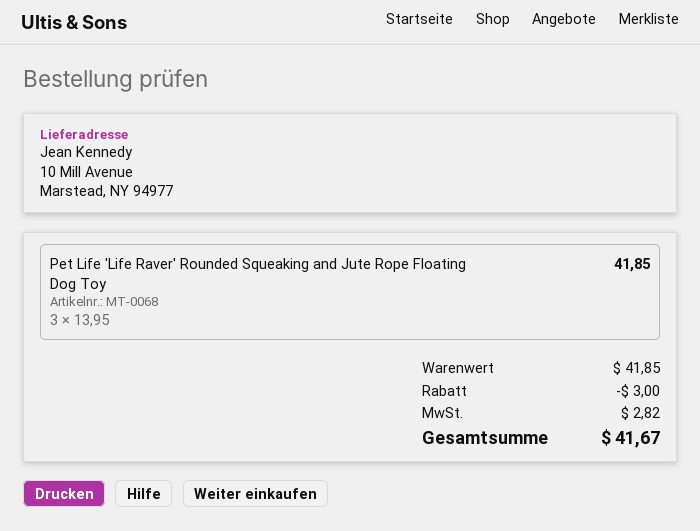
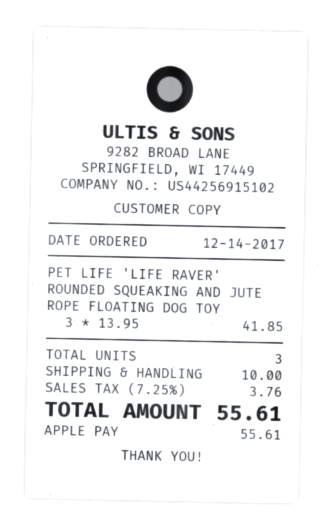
discount: 3.00 -> none
shipping: none -> 10.00
tax: 2.82 -> 3.76
total: 41.67 -> 55.61

